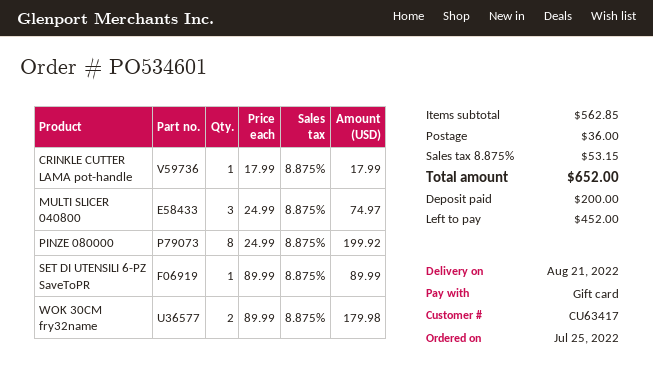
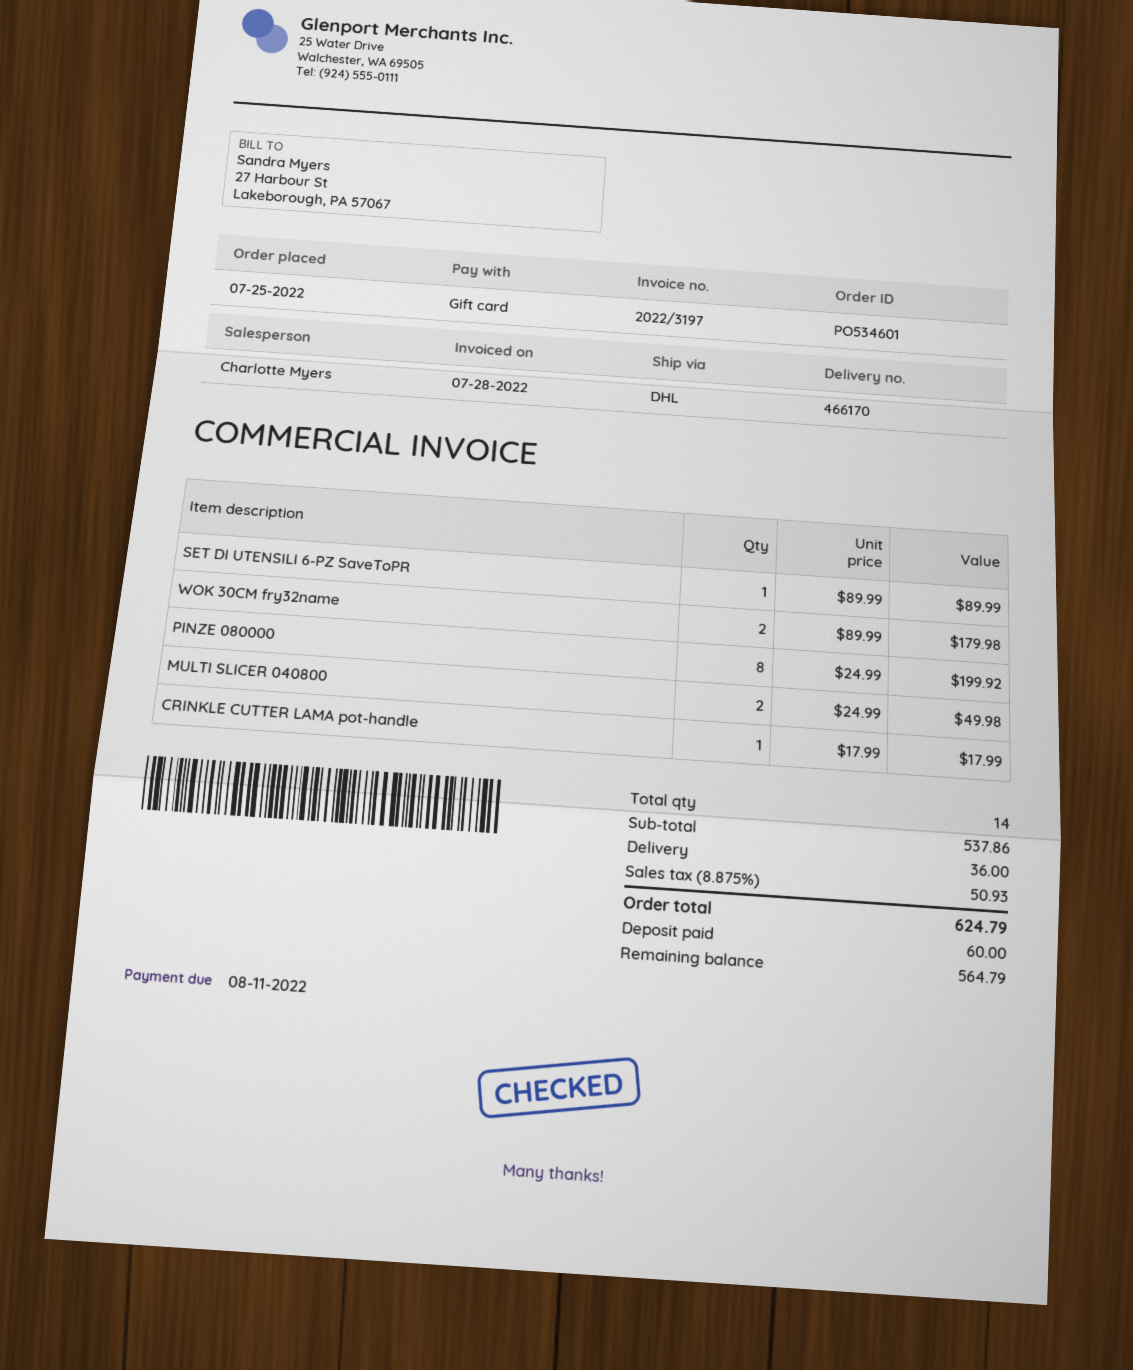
MULTI SLICER 040800: 3 x 24.99 = 74.97 -> 2 x 24.99 = 49.98
subtotal: 562.85 -> 537.86
tax: 8.875% = 53.15 -> 8.875% = 50.93
total: 652.00 -> 624.79
deposit: 200.00 -> 60.00
balance: 452.00 -> 564.79

